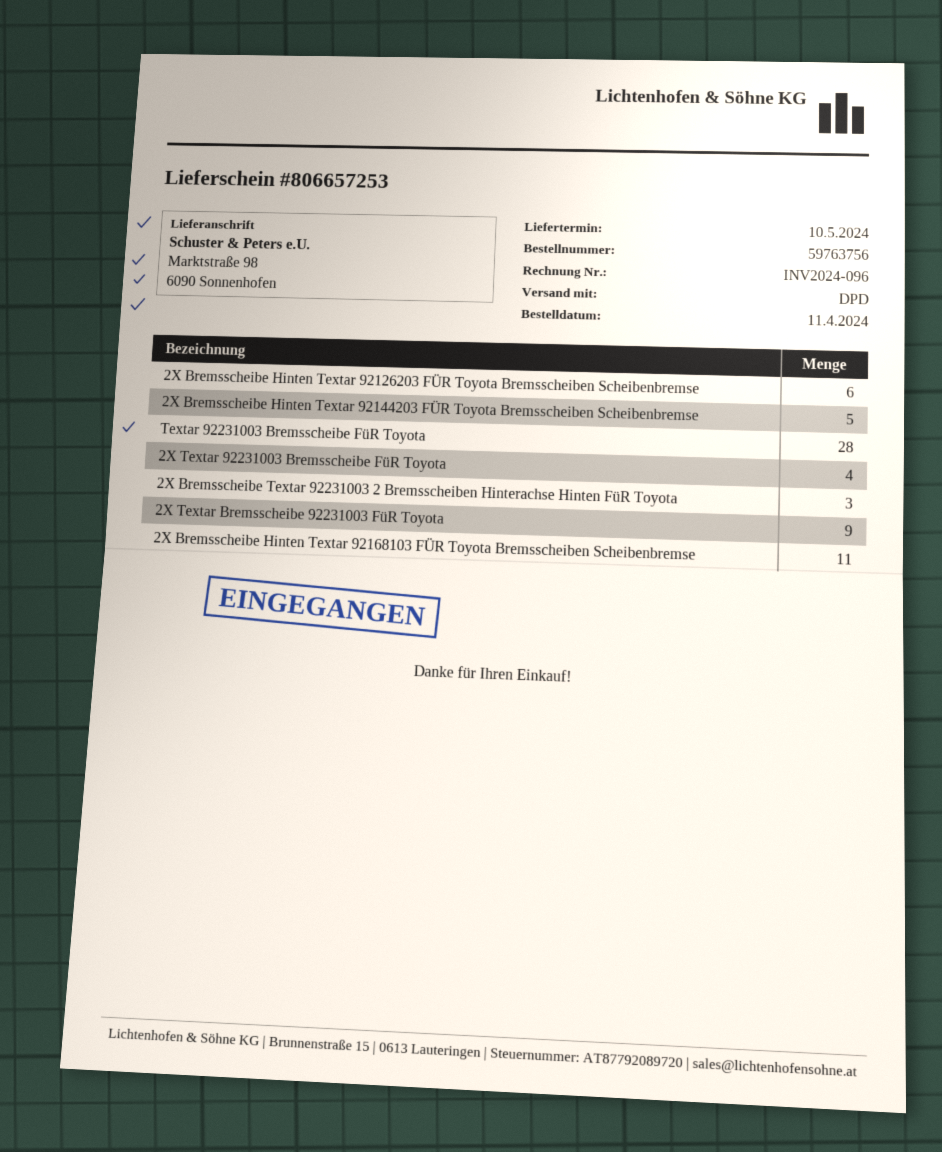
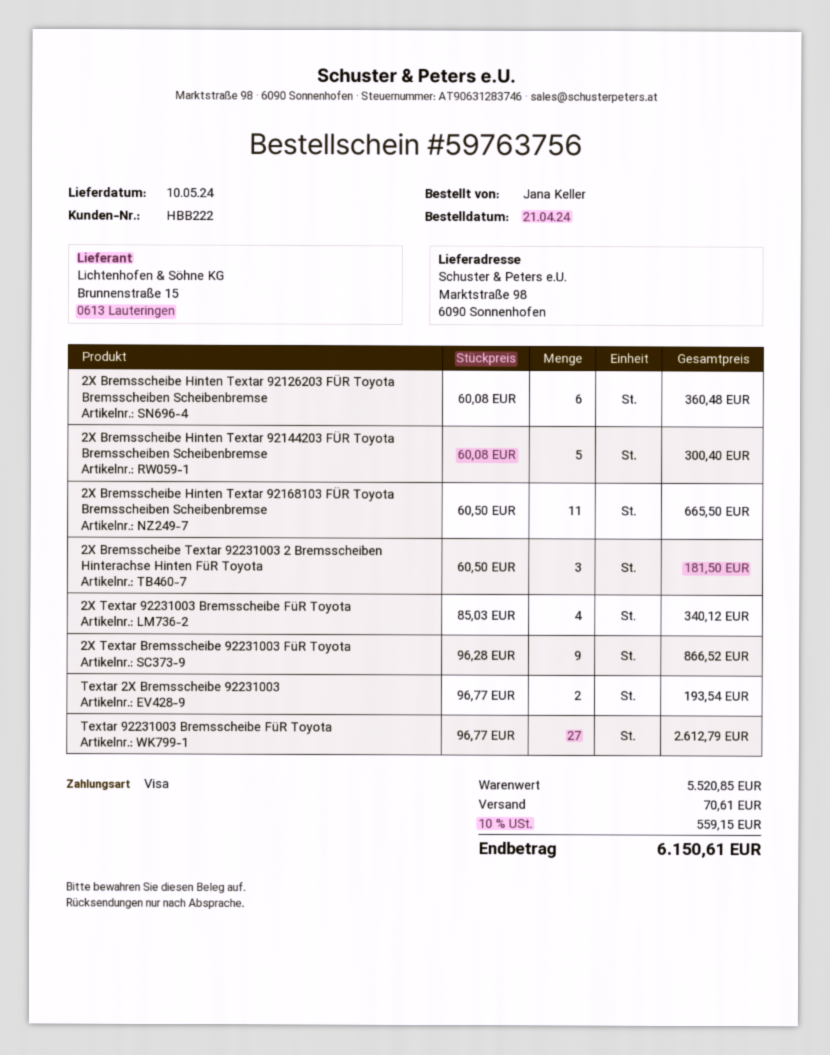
order date: 2024-04-11 -> 2024-04-21
Textar 92231003 Bremsscheibe FüR Toyota: 28 -> 27
Textar 2X Bremsscheibe 92231003: none -> 2

